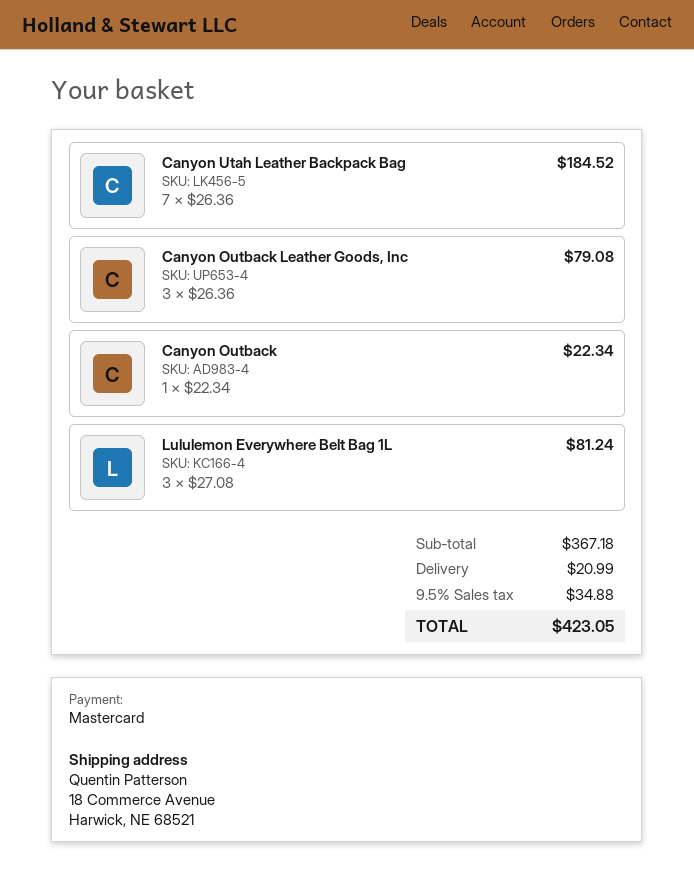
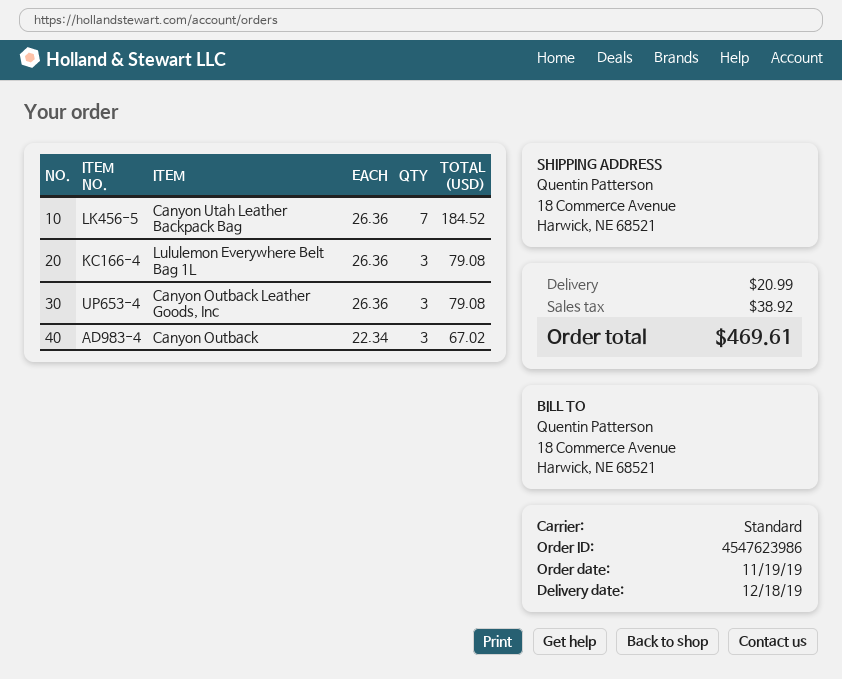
Canyon Outback: 1 x 22.34 = 22.34 -> 3 x 22.34 = 67.02
Lululemon Everywhere Belt Bag 1L: 3 x 27.08 = 81.24 -> 3 x 26.36 = 79.08
tax: 34.88 -> 38.92
total: 423.05 -> 469.61

